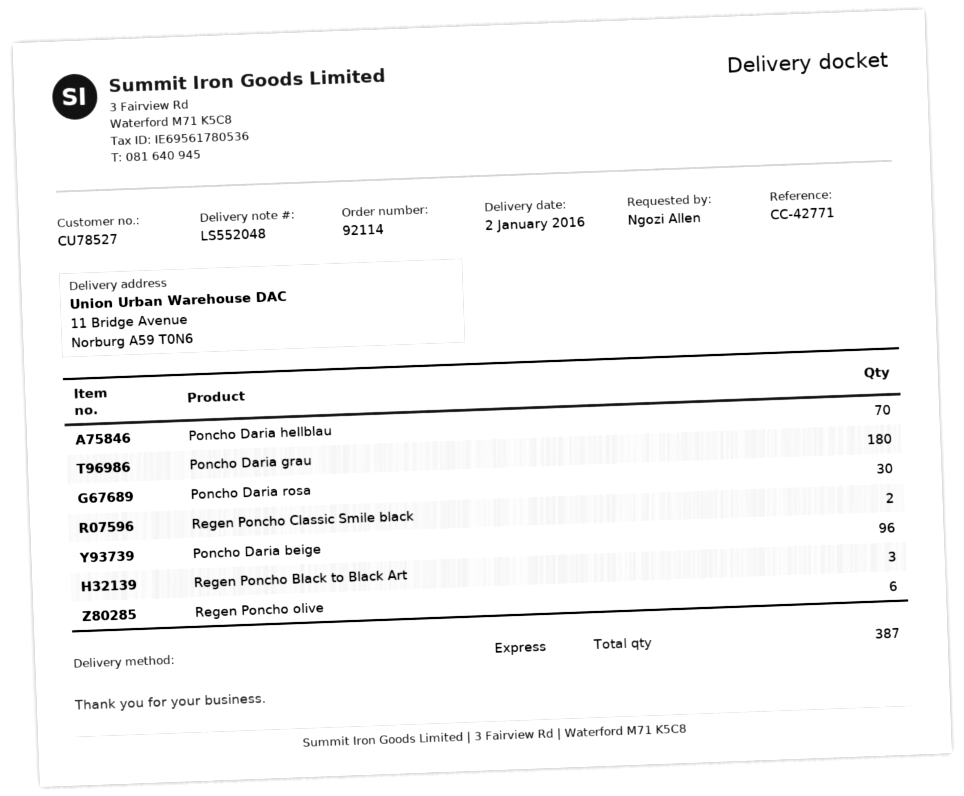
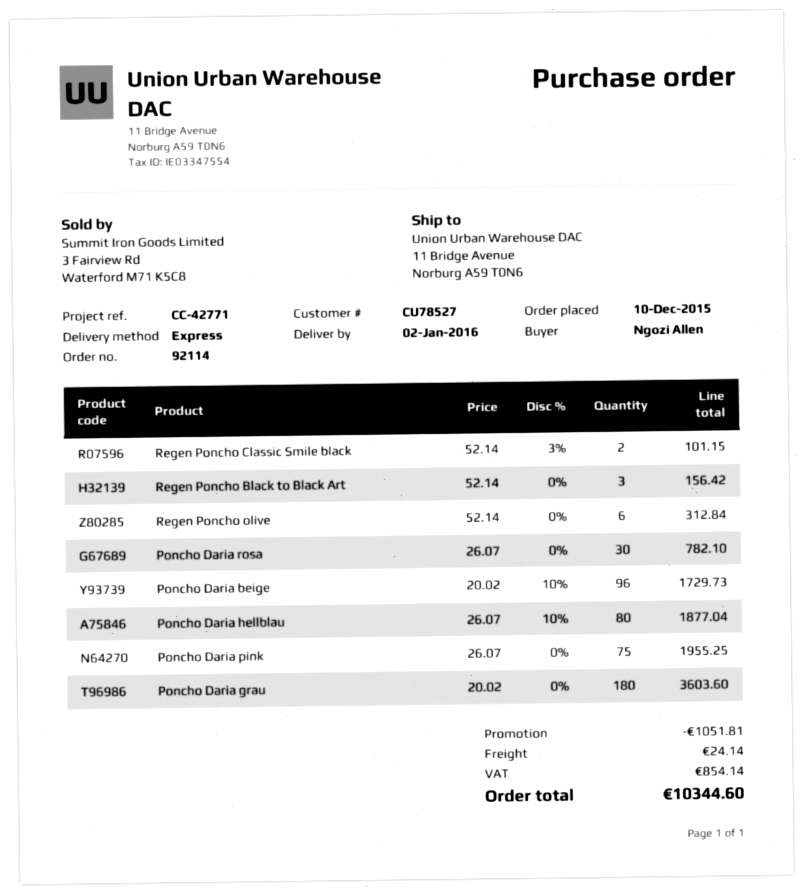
Poncho Daria hellblau: 70 -> 80
Poncho Daria pink: none -> 75

